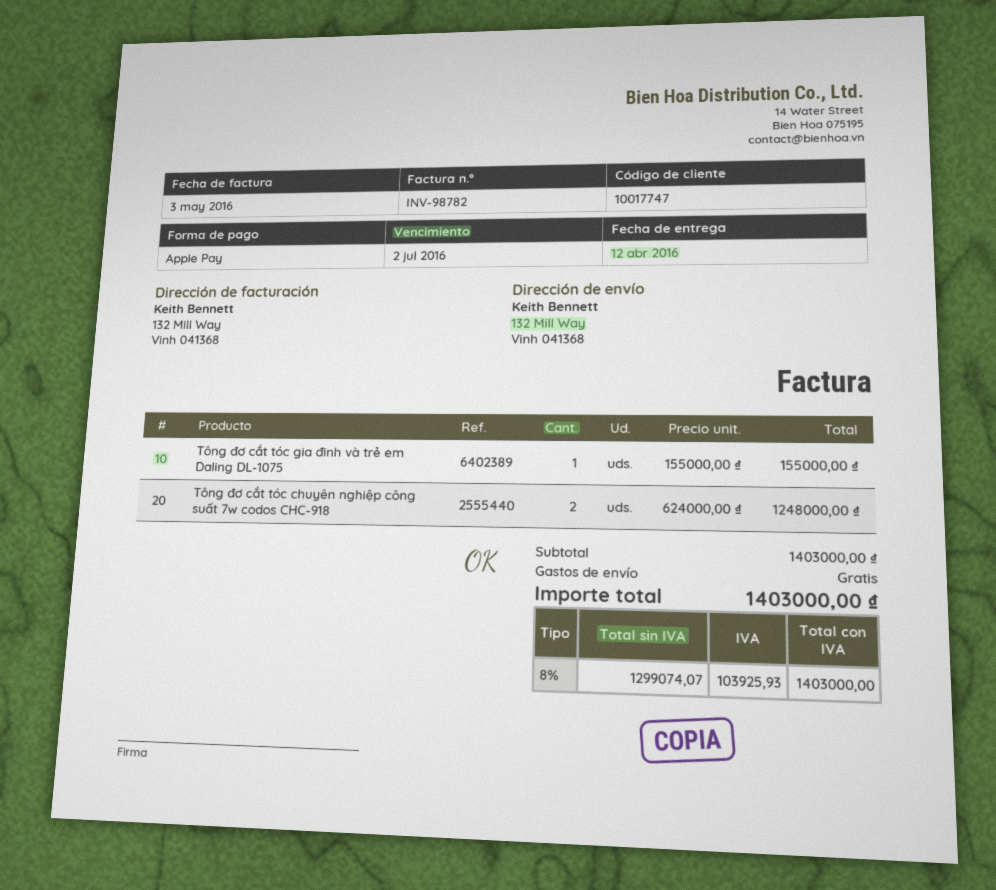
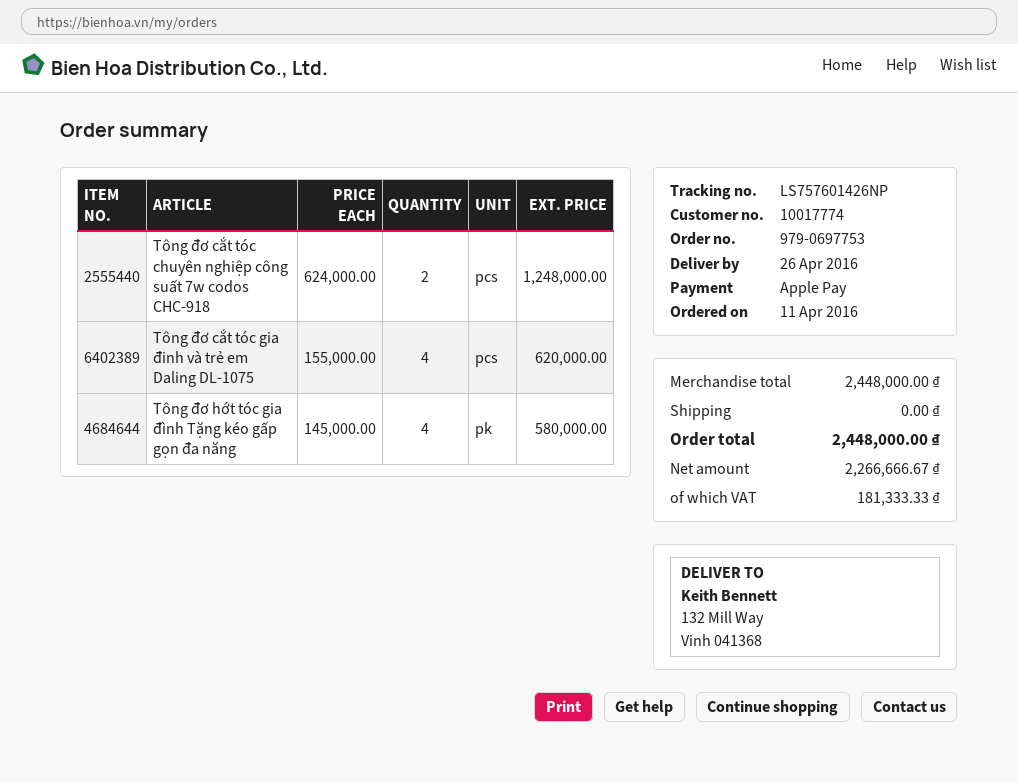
delivery date: 2016-04-12 -> 2016-04-26
customer number: 10017747 -> 10017774
Tông đơ cắt tóc gia đinh và trẻ em Daling DL-1075: 1 x 155000.00 = 155000.00 -> 4 x 155000.00 = 620000.00
Tông đơ hớt tóc gia đình Tặng kéo gấp gọn đa năng: none -> 4 x 145000.00 = 580000.00
subtotal: 1403000.00 -> 2448000.00
net: 1299074.07 -> 2266666.67
tax: 103925.93 -> 181333.33
total: 1403000.00 -> 2448000.00

